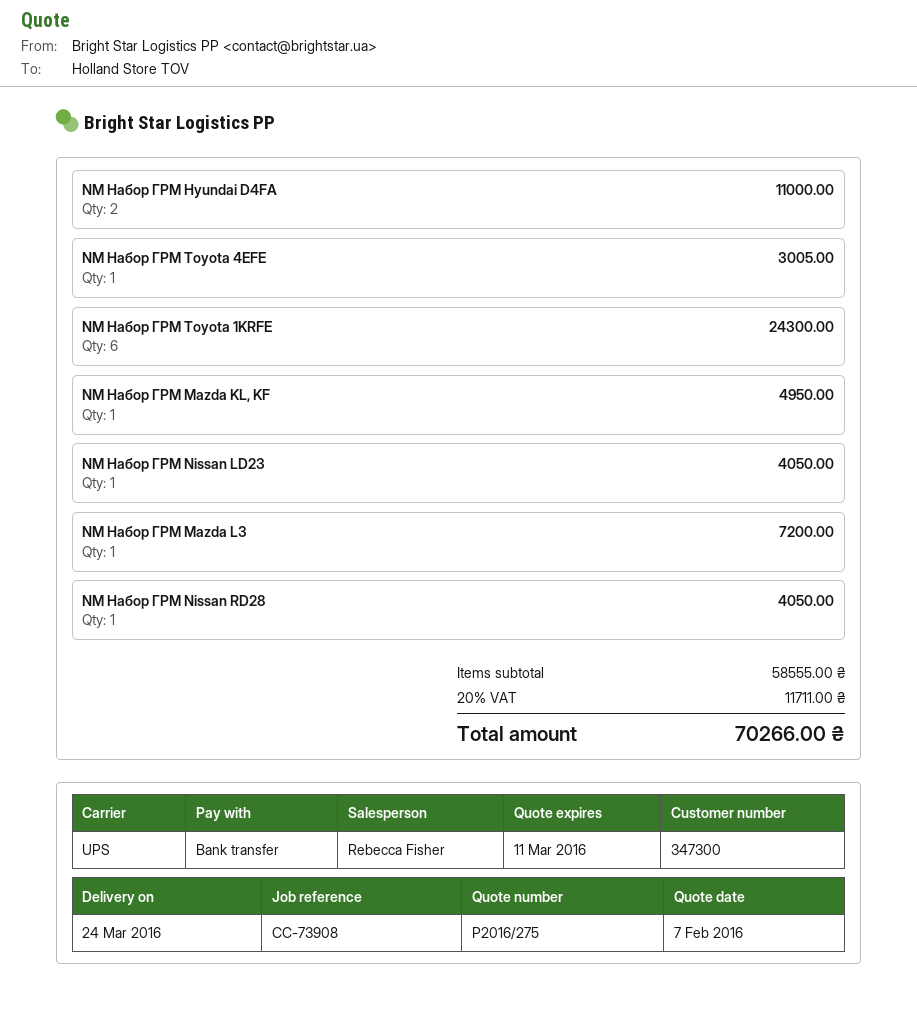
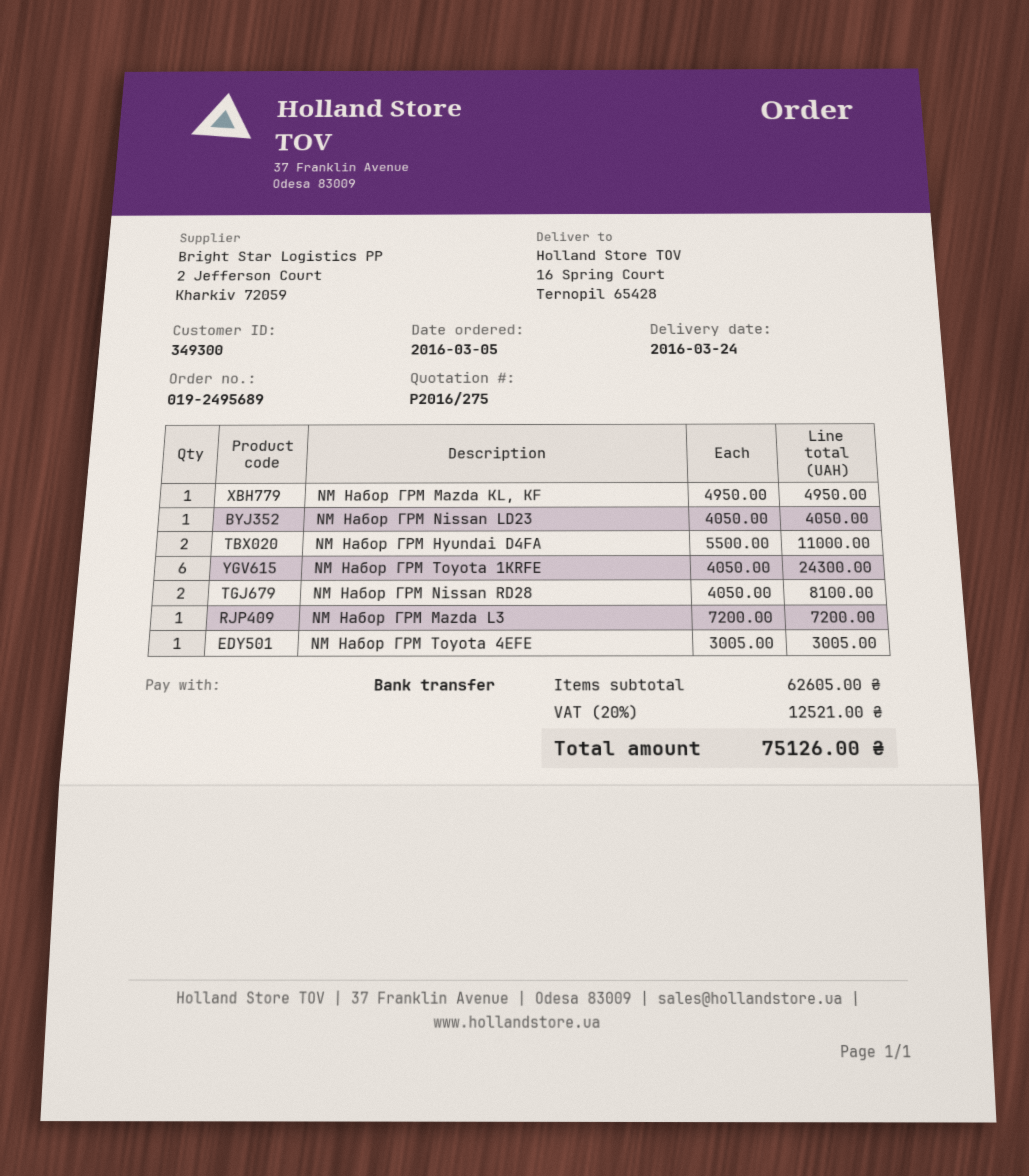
customer number: 347300 -> 349300
NM Набор ГРМ Nissan RD28: 1 for 4050.00 -> 2 for 8100.00
subtotal: 58555.00 -> 62605.00
tax: 20% = 11711.00 -> 20% = 12521.00
total: 70266.00 -> 75126.00

